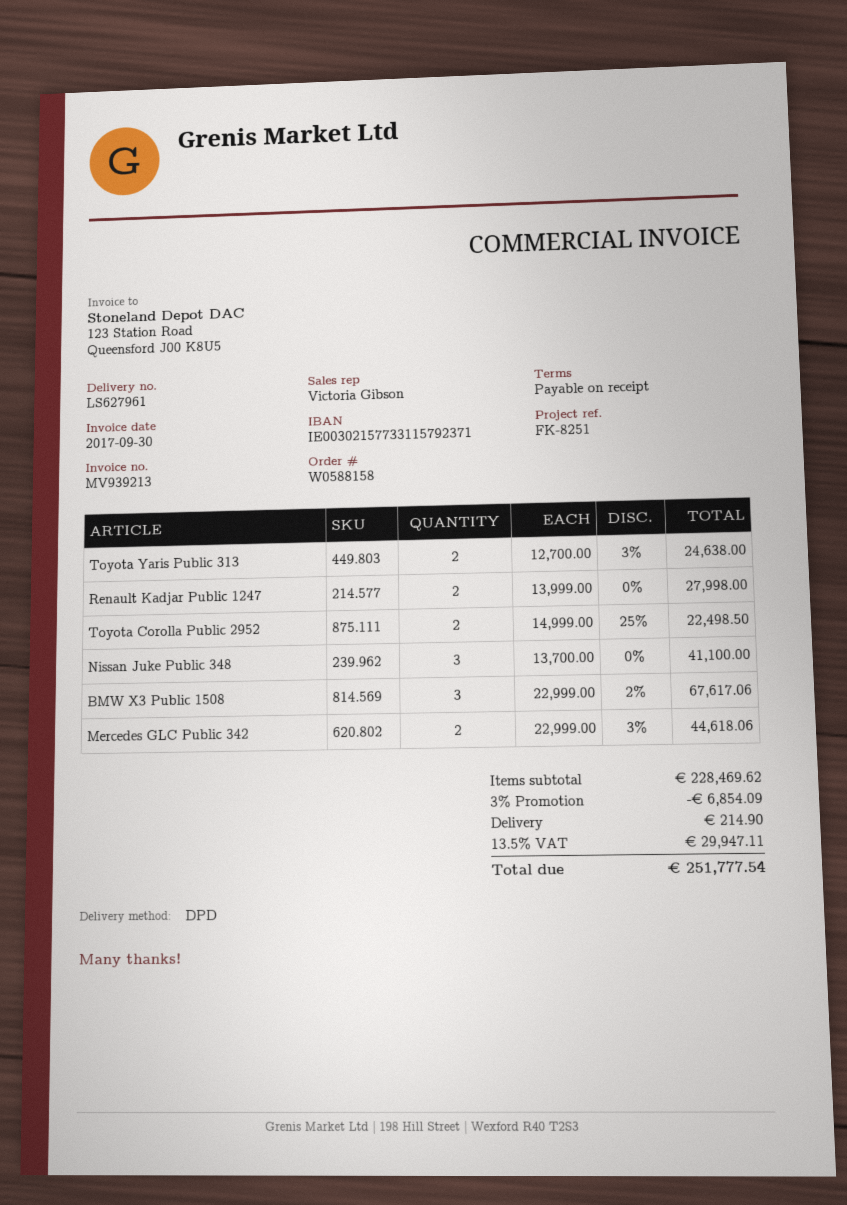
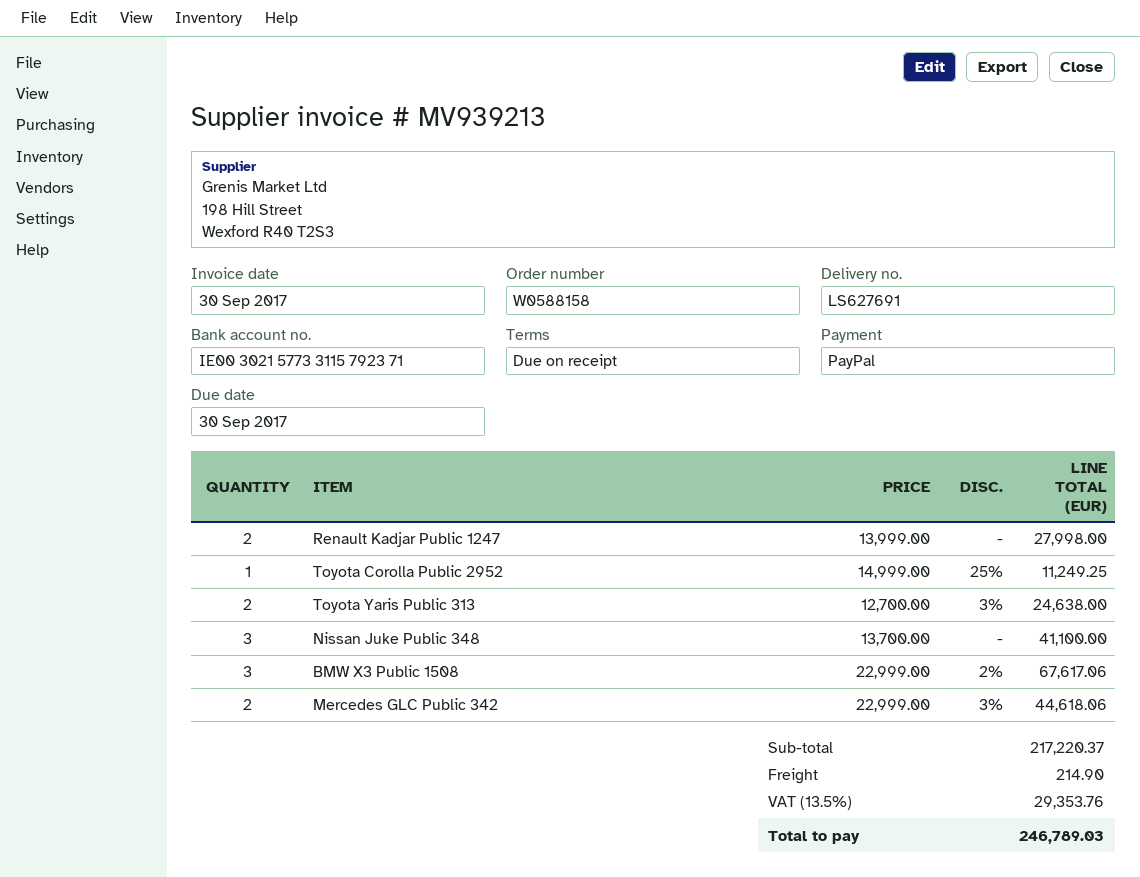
delivery note number: LS627961 -> LS627691
Toyota Corolla Public 2952: 2 x 14999.00 - 25% = 22498.50 -> 1 x 14999.00 - 25% = 11249.25
subtotal: 228469.62 -> 217220.37
discount: 3% = 6854.09 -> none
tax: 13.5% = 29947.11 -> 13.5% = 29353.76
total: 251777.54 -> 246789.03

